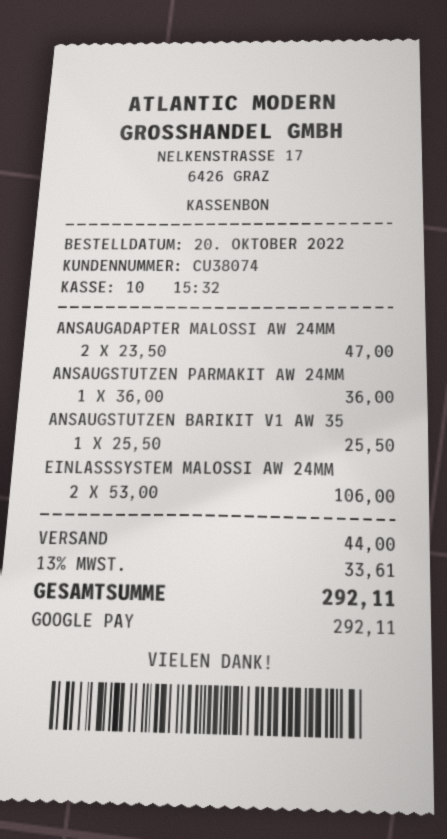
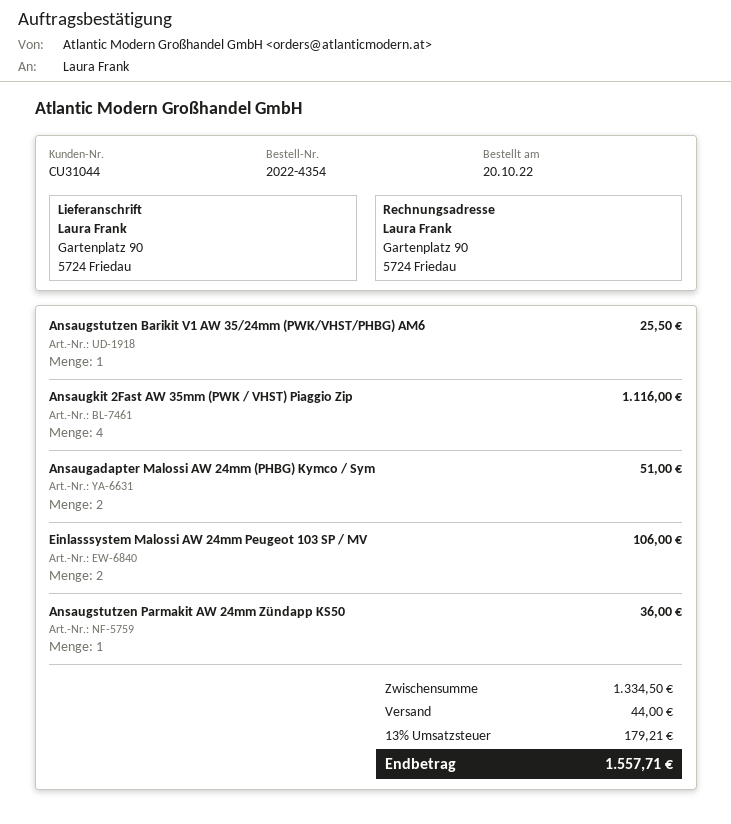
customer number: CU38074 -> CU31044
ANSAUGADAPTER MALOSSI AW 24MM: 2 for 47.00 -> 2 for 51.00
Ansaugkit 2Fast AW 35mm (PWK / VHST) Piaggio Zip: none -> 4 for 1116.00
tax: 13% = 33.61 -> 13% = 179.21
total: 292.11 -> 1557.71

